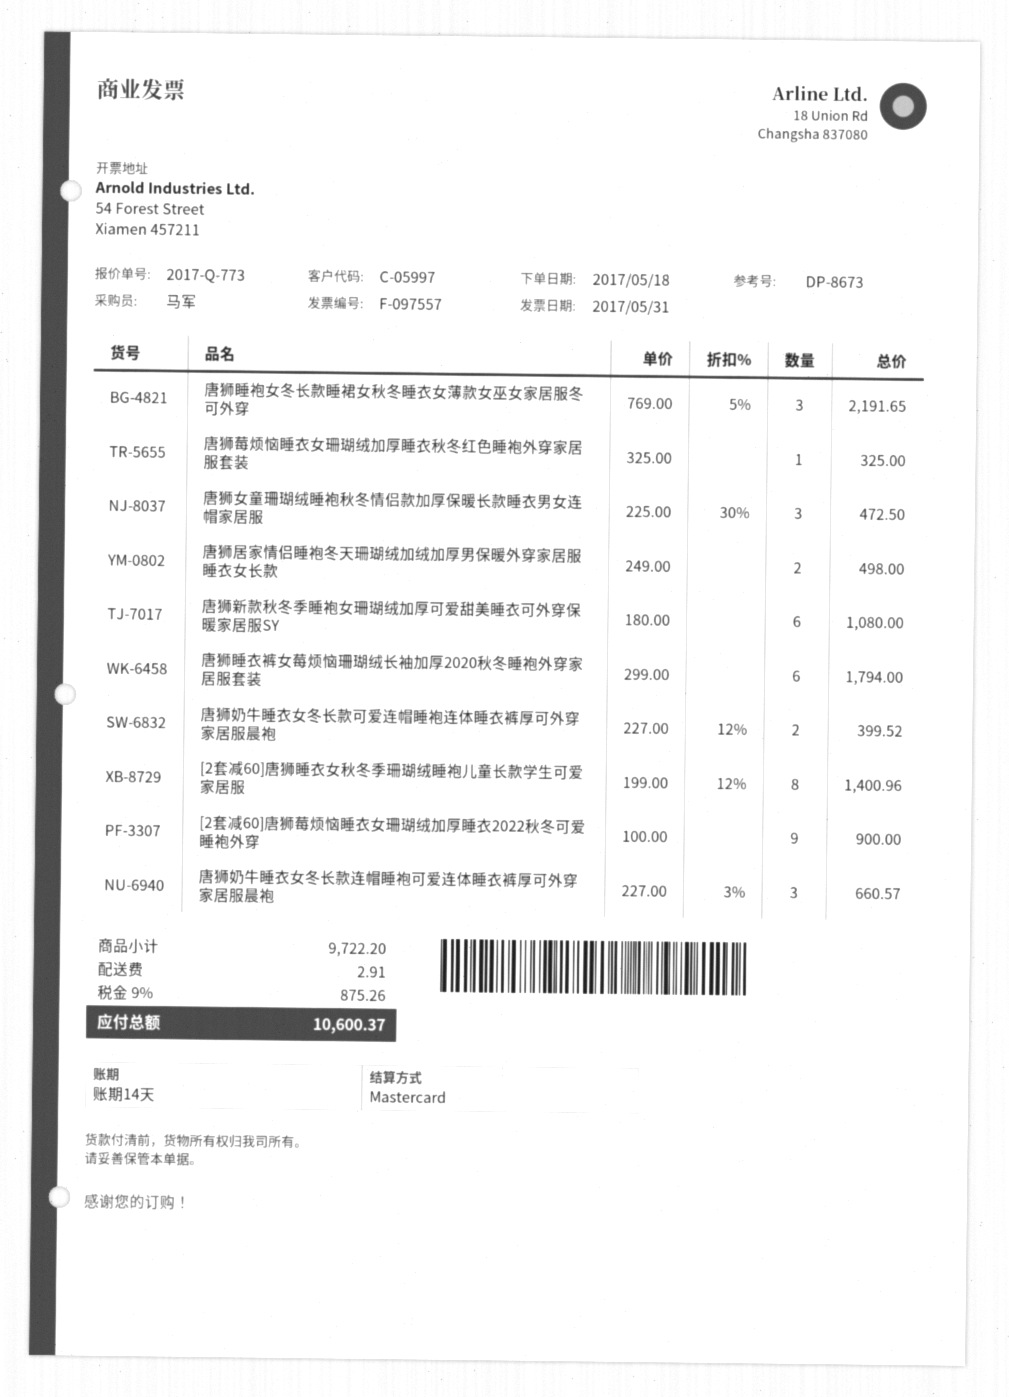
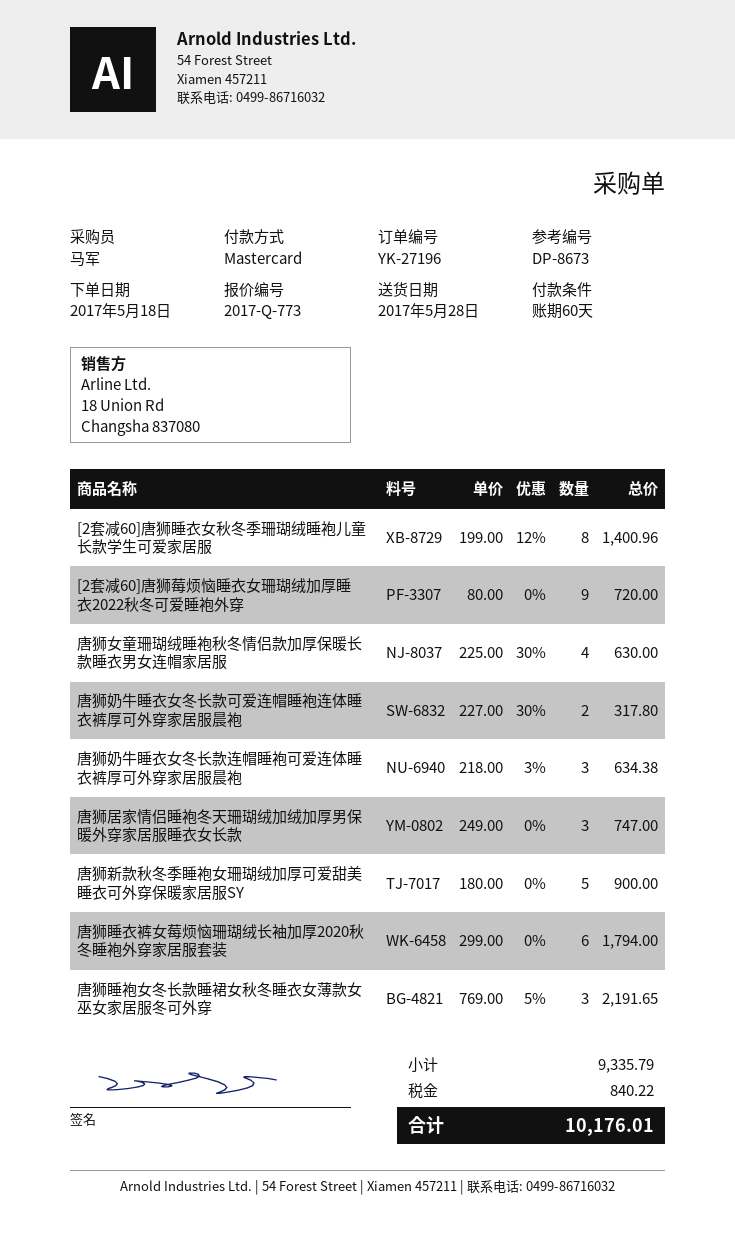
payment terms: 14 days -> 60 days
唐狮莓烦恼睡衣女珊瑚绒加厚睡衣秋冬红色睡袍外穿家居服套装: 1 x 325.00 = 325.00 -> none
唐狮女童珊瑚绒睡袍秋冬情侣款加厚保暖长款睡衣男女连帽家居服: 3 x 225.00 - 30% = 472.50 -> 4 x 225.00 - 30% = 630.00
唐狮居家情侣睡袍冬天珊瑚绒加绒加厚男保暖外穿家居服睡衣女长款: 2 x 249.00 = 498.00 -> 3 x 249.00 = 747.00
唐狮新款秋冬季睡袍女珊瑚绒加厚可爱甜美睡衣可外穿保暖家居服SY: 6 x 180.00 = 1080.00 -> 5 x 180.00 = 900.00
唐狮奶牛睡衣女冬长款可爱连帽睡袍连体睡衣裤厚可外穿家居服晨袍: 2 x 227.00 - 12% = 399.52 -> 2 x 227.00 - 30% = 317.80
[2套减60]唐狮莓烦恼睡衣女珊瑚绒加厚睡衣2022秋冬可爱睡袍外穿: 9 x 100.00 = 900.00 -> 9 x 80.00 = 720.00
唐狮奶牛睡衣女冬长款连帽睡袍可爱连体睡衣裤厚可外穿家居服晨袍: 3 x 227.00 - 3% = 660.57 -> 3 x 218.00 - 3% = 634.38
subtotal: 9722.20 -> 9335.79
shipping: 2.91 -> none
tax: 875.26 -> 840.22
total: 10600.37 -> 10176.01

